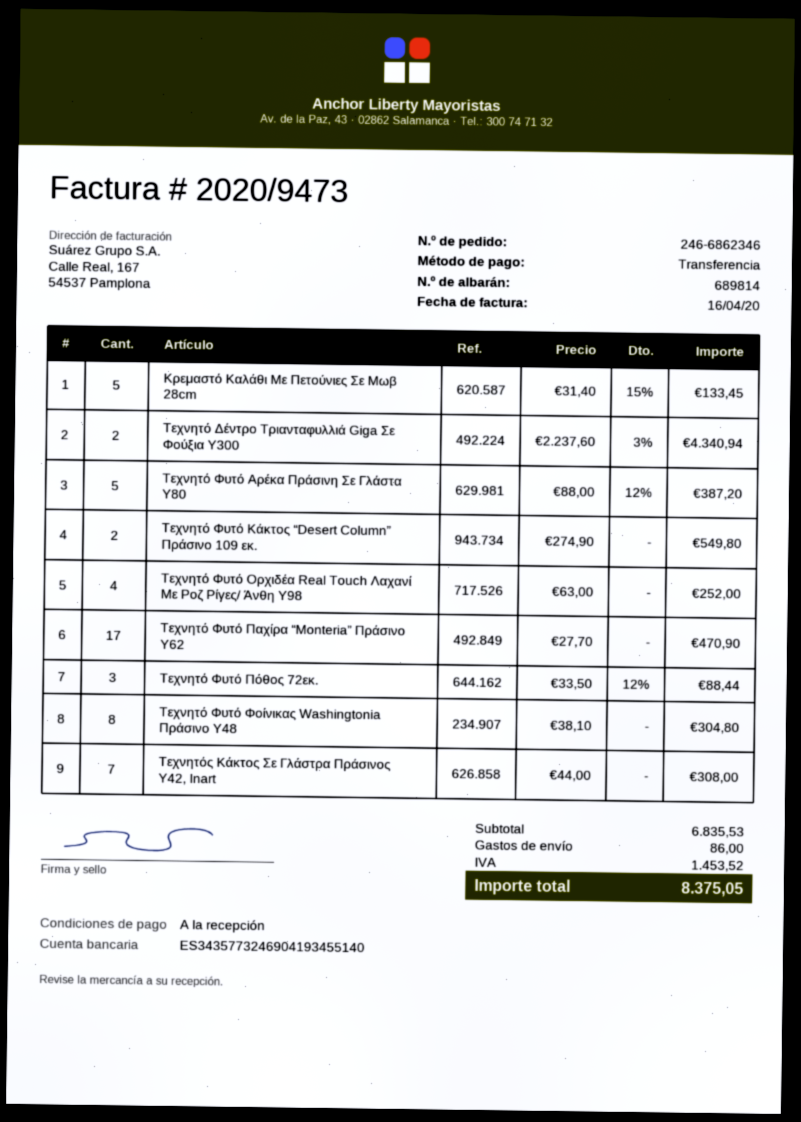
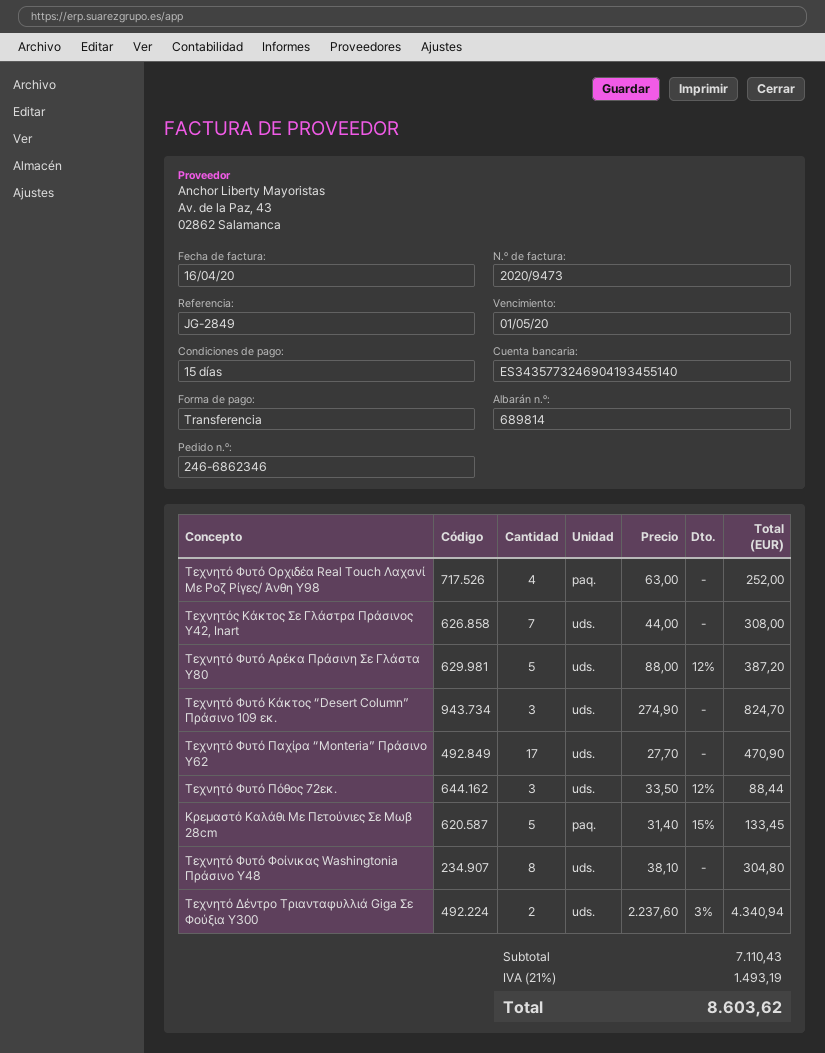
payment terms: on receipt -> 15 days
Τεχνητό Φυτό Κάκτος “Desert Column” Πράσινο 109 εκ.: 2 x 274.90 = 549.80 -> 3 x 274.90 = 824.70
subtotal: 6835.53 -> 7110.43
shipping: 86.00 -> none
tax: 1453.52 -> 1493.19
total: 8375.05 -> 8603.62

